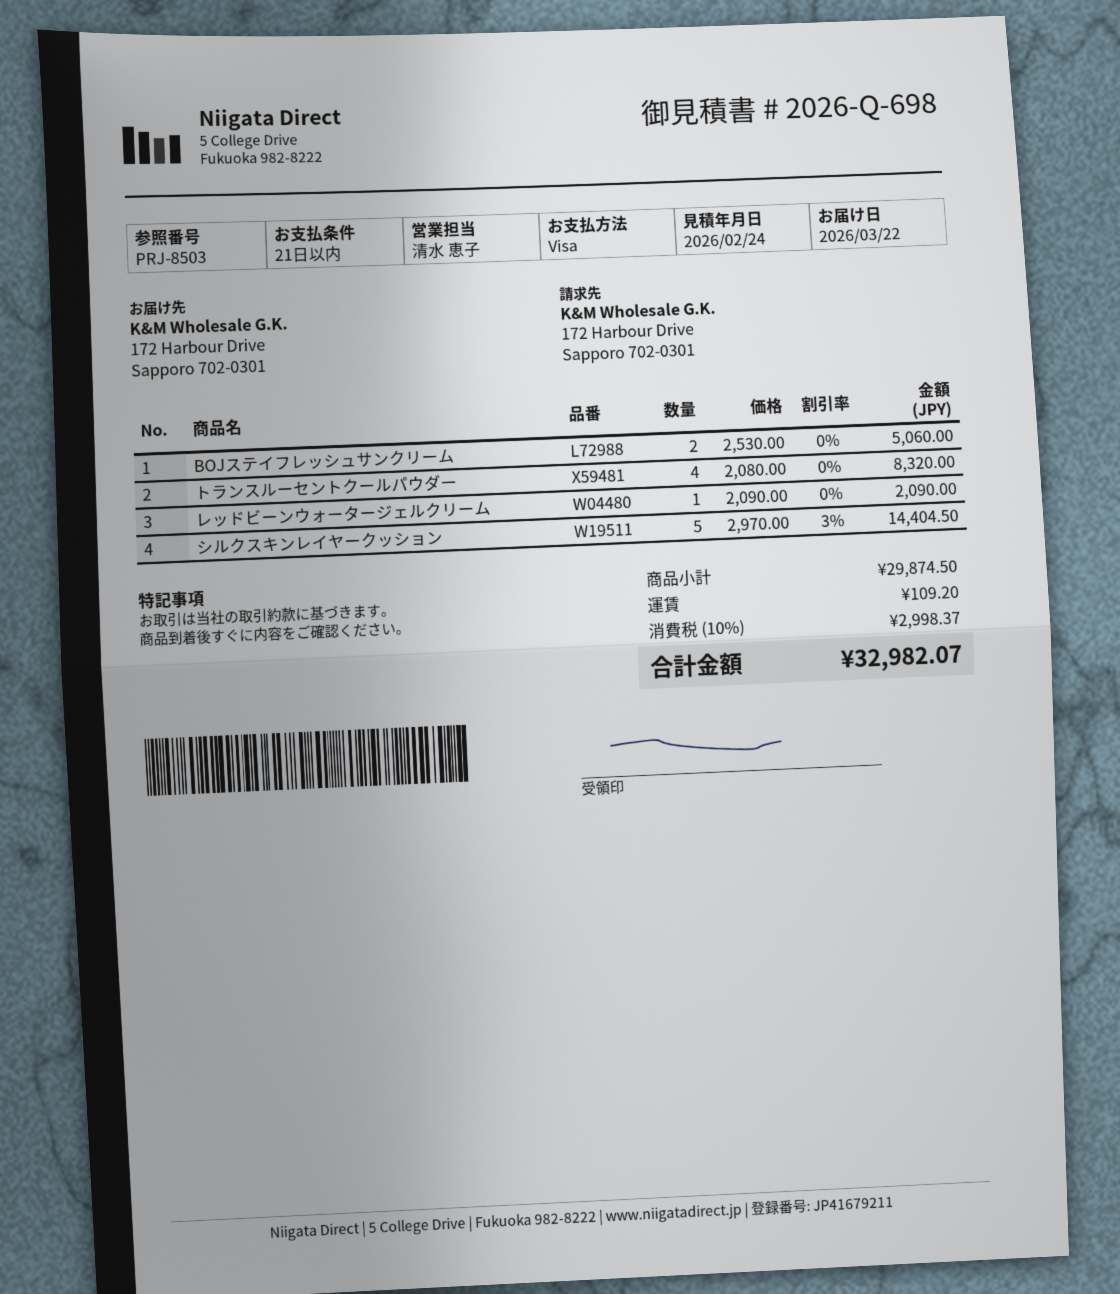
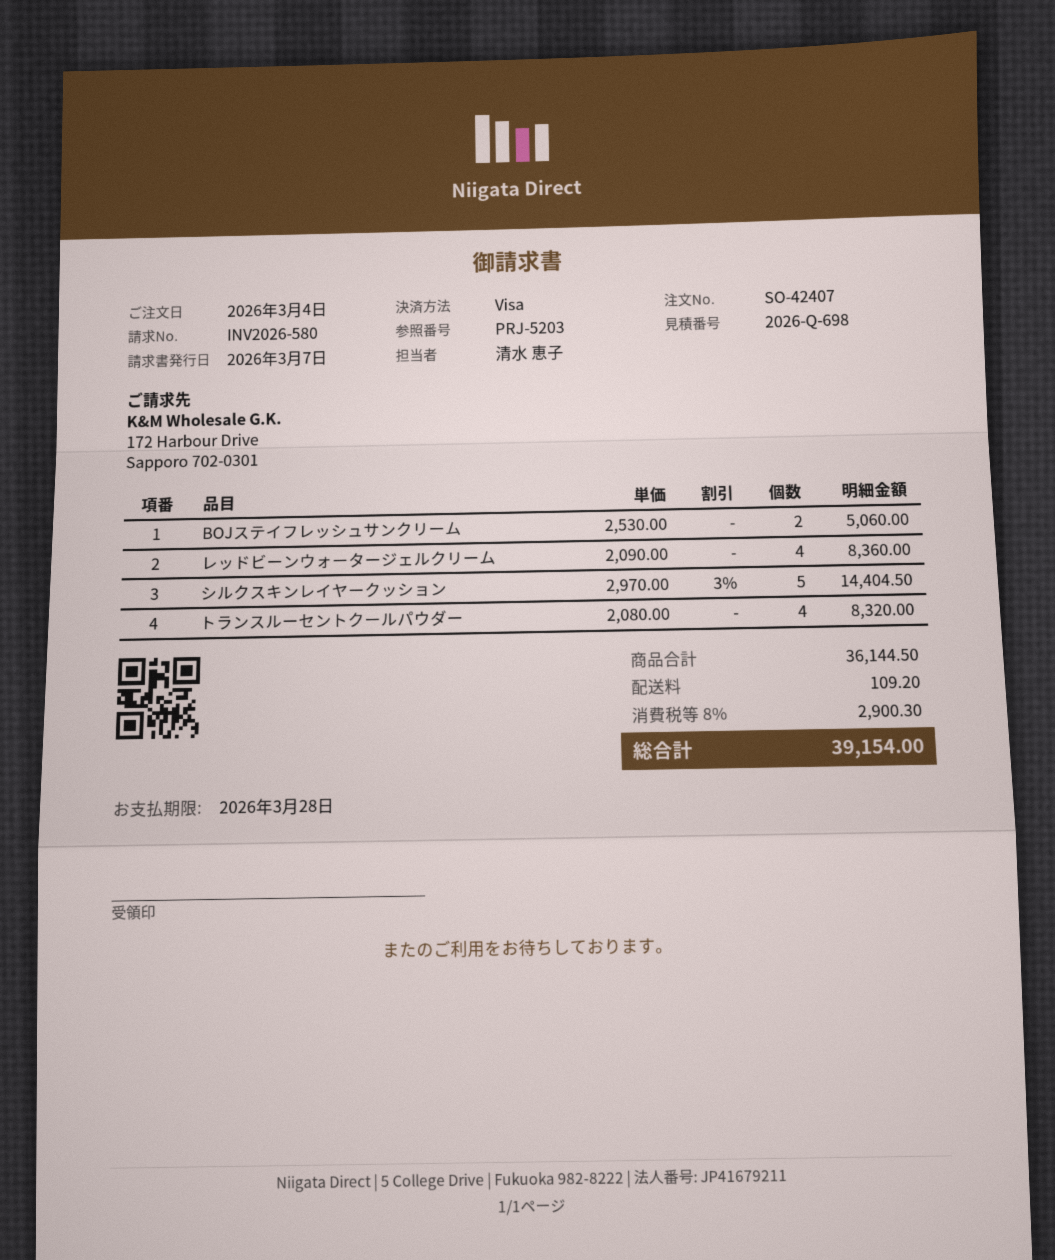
reference: PRJ-8503 -> PRJ-5203
レッドビーンウォータージェルクリーム: 1 x 2090.00 = 2090.00 -> 4 x 2090.00 = 8360.00
subtotal: 29874.50 -> 36144.50
tax: 10% = 2998.37 -> 8% = 2900.30
total: 32982.07 -> 39154.00

